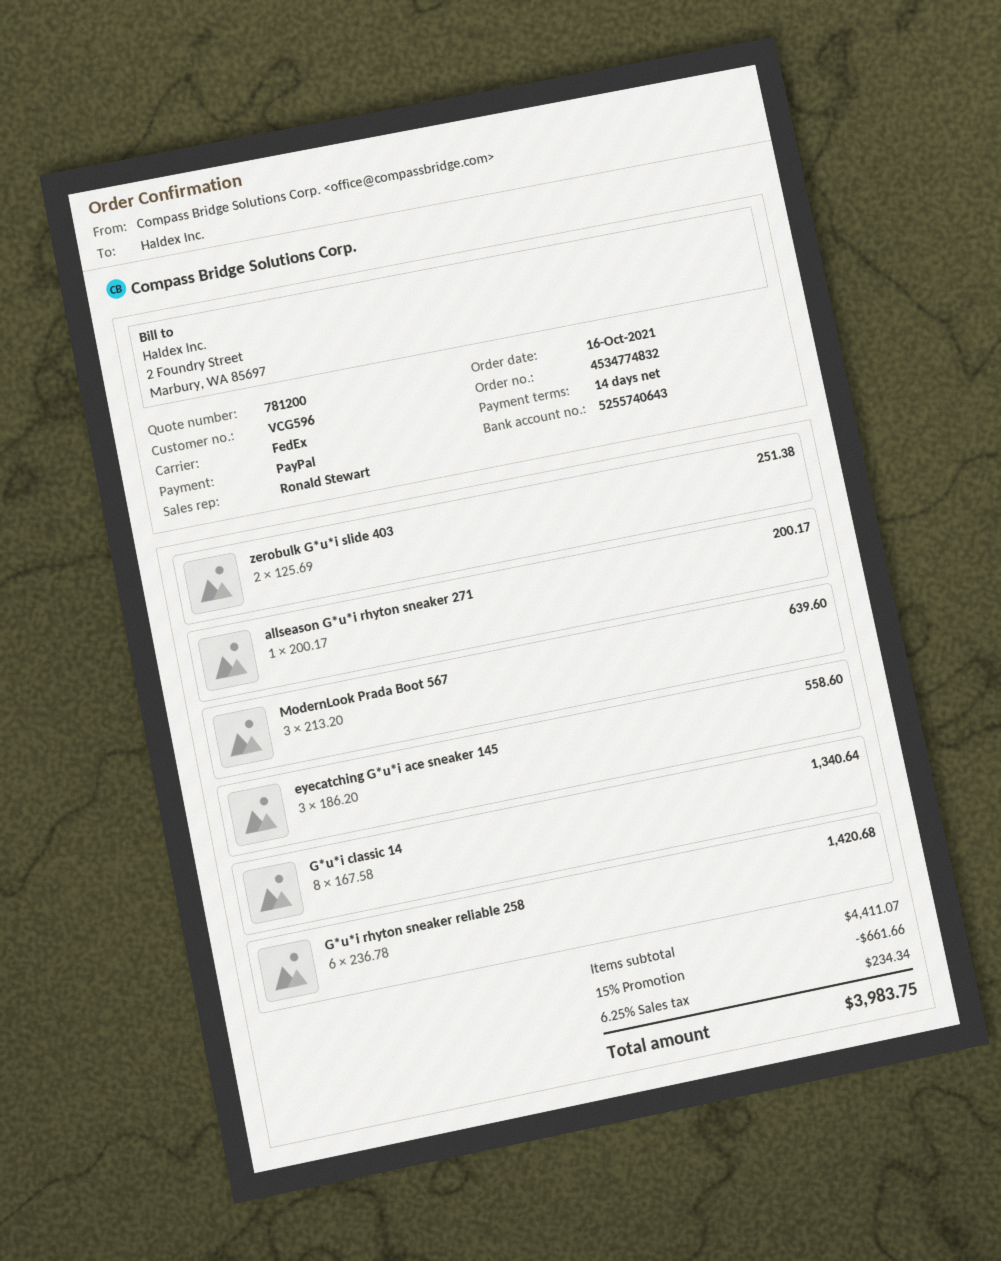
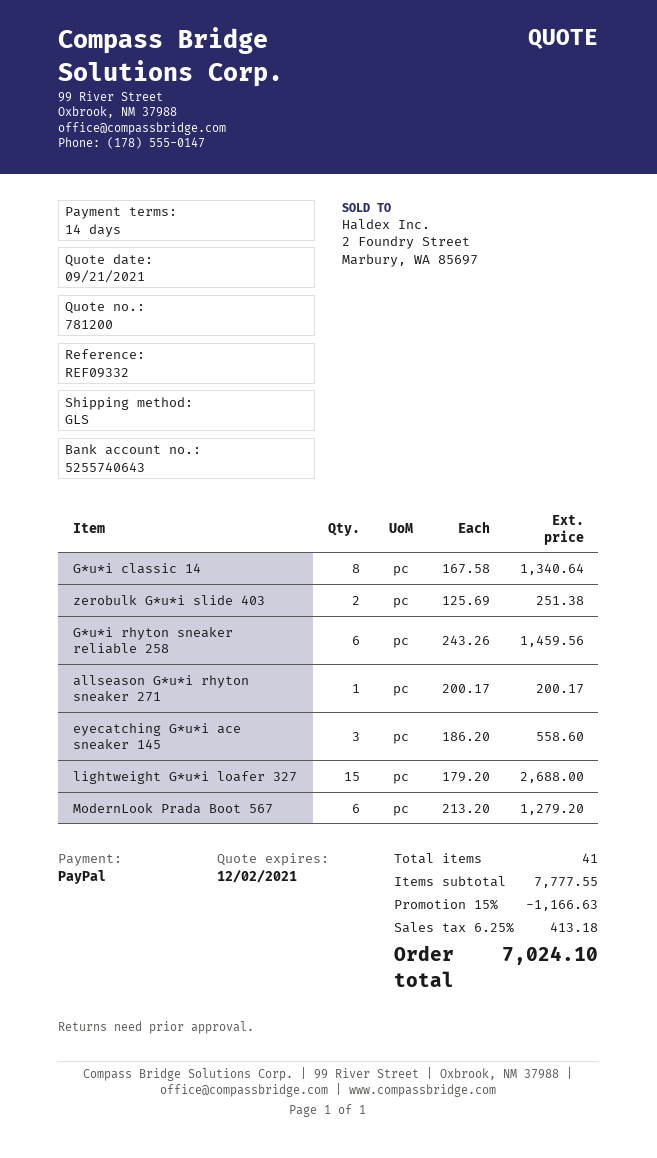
shipping method: FedEx -> GLS
ModernLook Prada Boot 567: 3 x 213.20 = 639.60 -> 6 x 213.20 = 1279.20
G*u*i rhyton sneaker reliable 258: 6 x 236.78 = 1420.68 -> 6 x 243.26 = 1459.56
lightweight G*u*i loafer 327: none -> 15 x 179.20 = 2688.00
subtotal: 4411.07 -> 7777.55
discount: 15% = 661.66 -> 15% = 1166.63
tax: 6.25% = 234.34 -> 6.25% = 413.18
total: 3983.75 -> 7024.10

